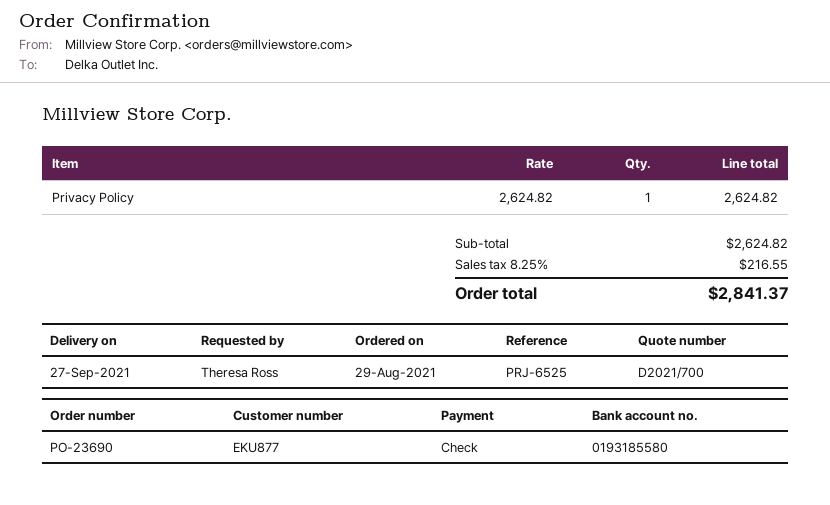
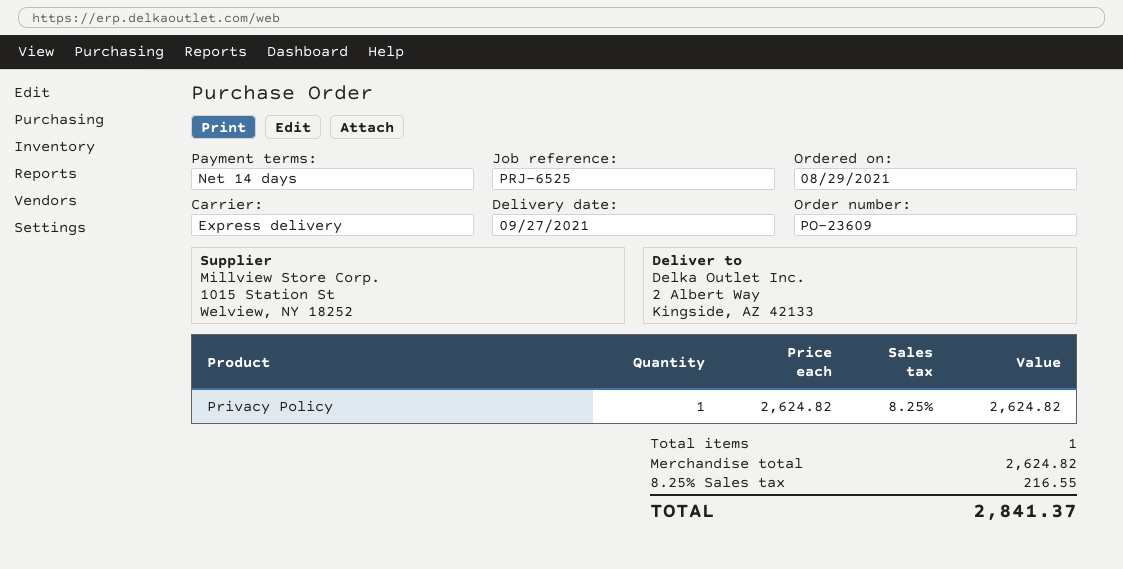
order number: PO-23690 -> PO-23609

